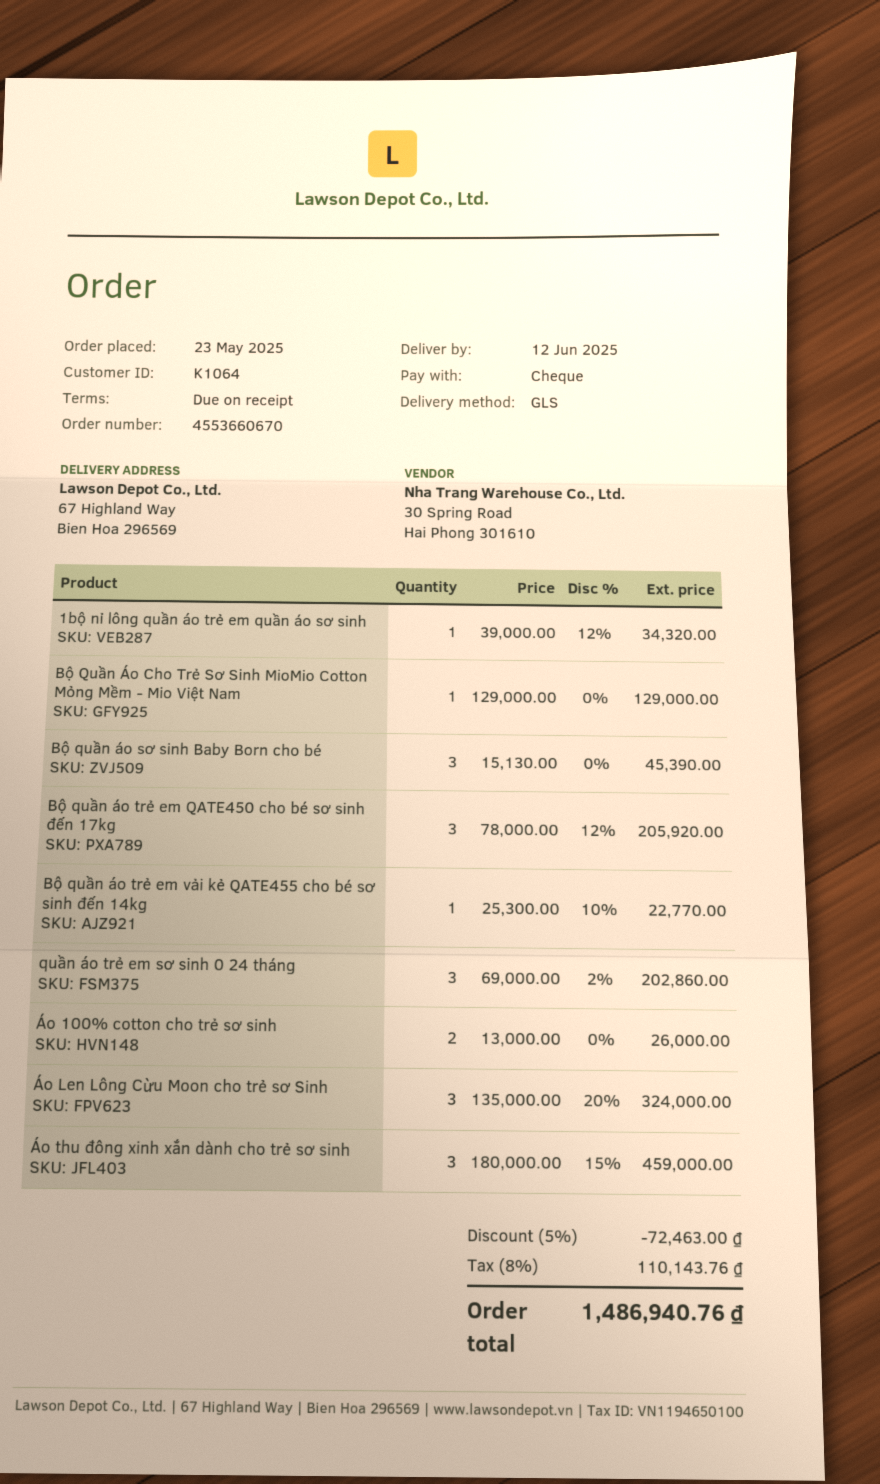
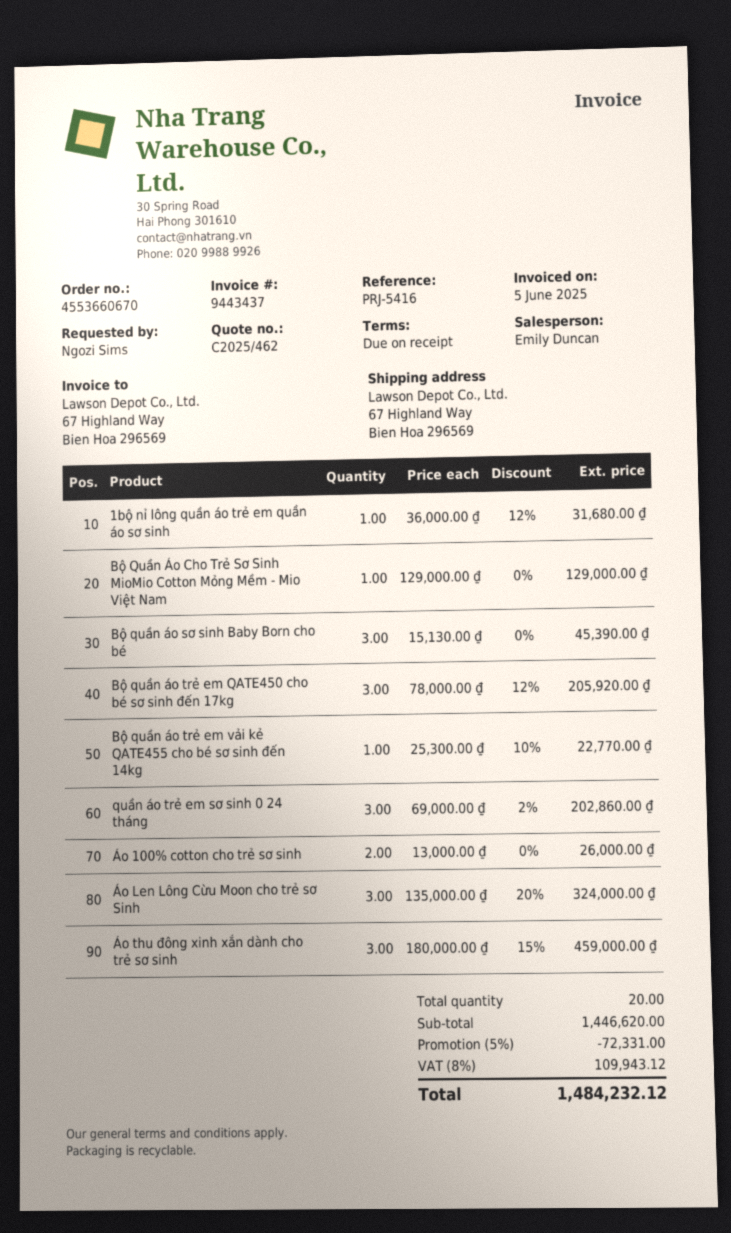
1bộ nỉ lông quần áo trẻ em quần áo sơ sinh: 1 x 39000.00 - 12% = 34320.00 -> 1 x 36000.00 - 12% = 31680.00
discount: 5% = 72463.00 -> 5% = 72331.00
tax: 8% = 110143.76 -> 8% = 109943.12
total: 1486940.76 -> 1484232.12

